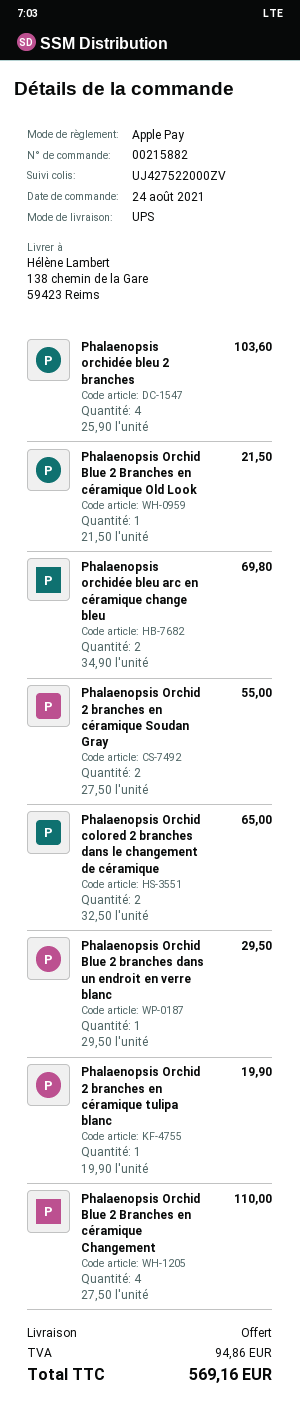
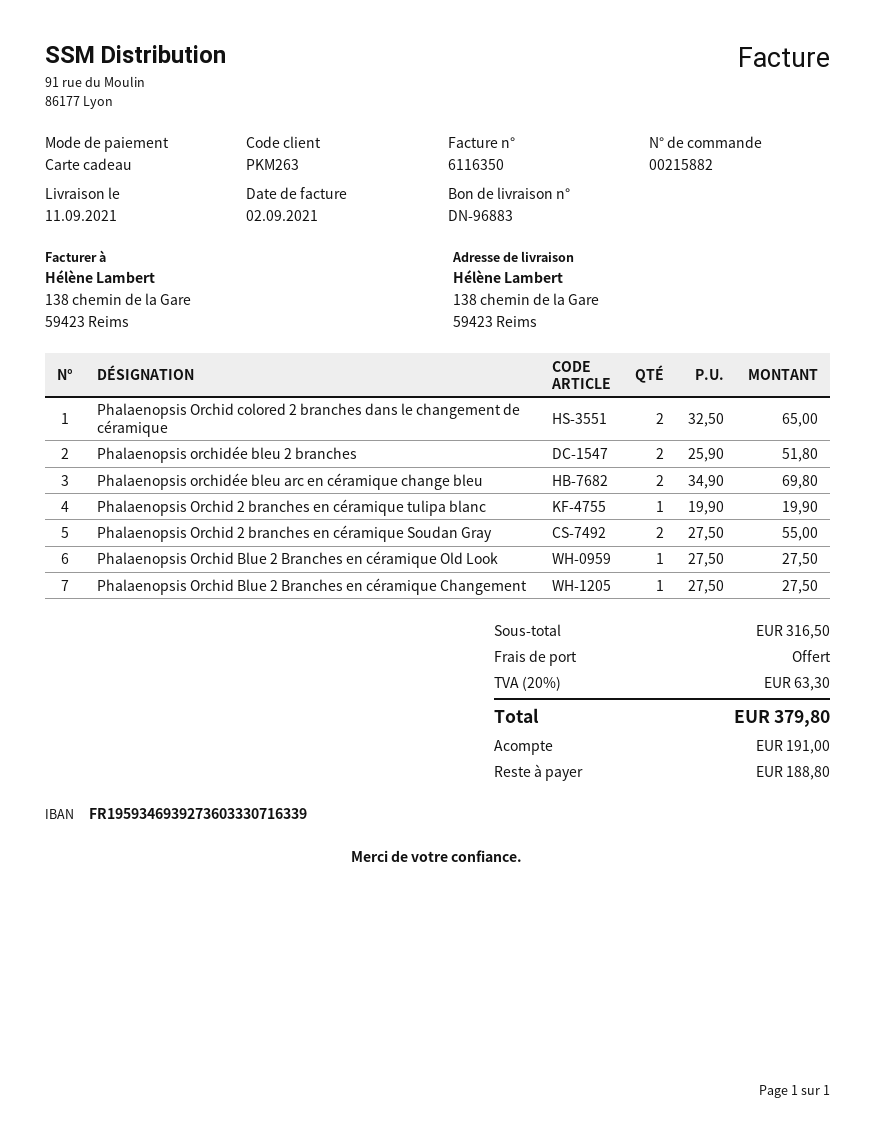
payment method: Apple Pay -> gift card
Phalaenopsis orchidée bleu 2 branches: 4 x 25.90 = 103.60 -> 2 x 25.90 = 51.80
Phalaenopsis Orchid Blue 2 Branches en céramique Old Look: 1 x 21.50 = 21.50 -> 1 x 27.50 = 27.50
Phalaenopsis Orchid Blue 2 branches dans un endroit en verre blanc: 1 x 29.50 = 29.50 -> none
Phalaenopsis Orchid Blue 2 Branches en céramique Changement: 4 x 27.50 = 110.00 -> 1 x 27.50 = 27.50
tax: 94.86 -> 63.30
total: 569.16 -> 379.80

